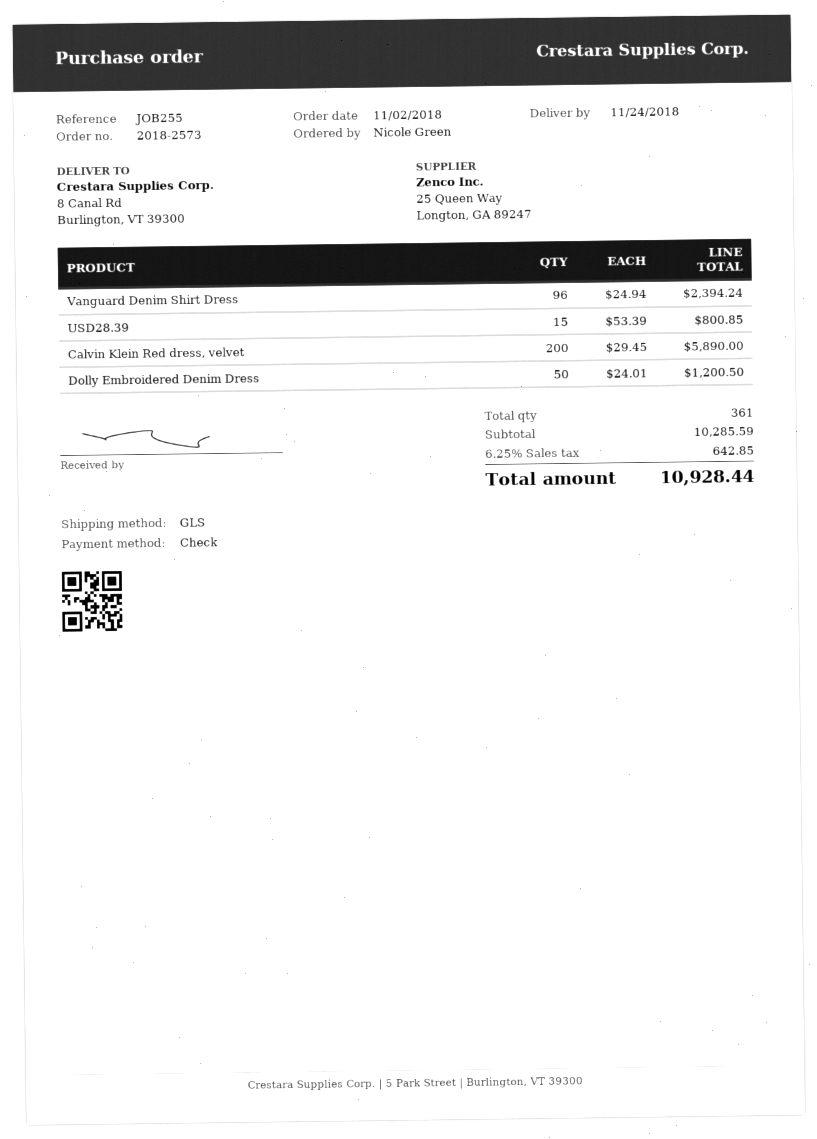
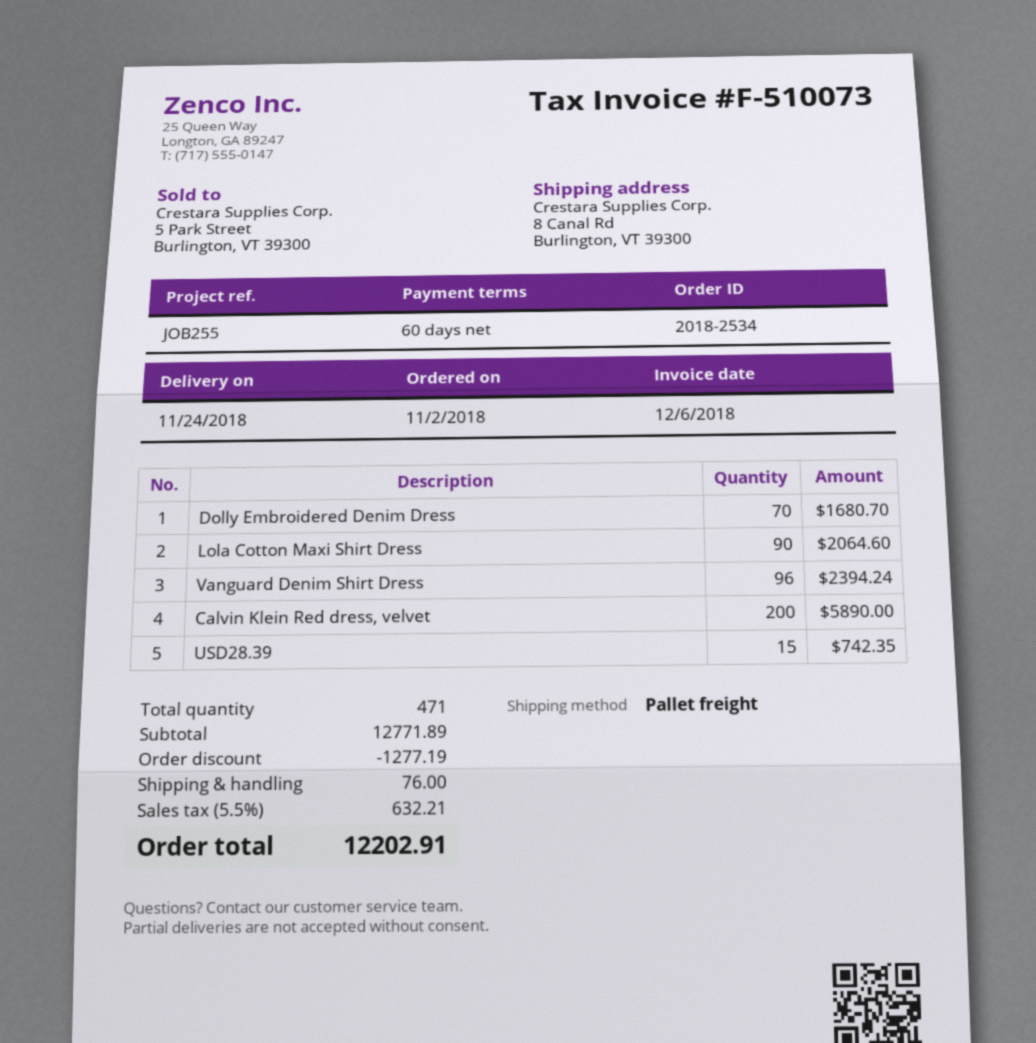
order number: 2018-2573 -> 2018-2534
shipping method: GLS -> pallet freight
USD28.39: 15 for 800.85 -> 15 for 742.35
Dolly Embroidered Denim Dress: 50 for 1200.50 -> 70 for 1680.70
Lola Cotton Maxi Shirt Dress: none -> 90 for 2064.60
total quantity: 361 -> 471
subtotal: 10285.59 -> 12771.89
discount: none -> 1277.19
shipping: none -> 76.00
tax: 6.25% = 642.85 -> 5.5% = 632.21
total: 10928.44 -> 12202.91

